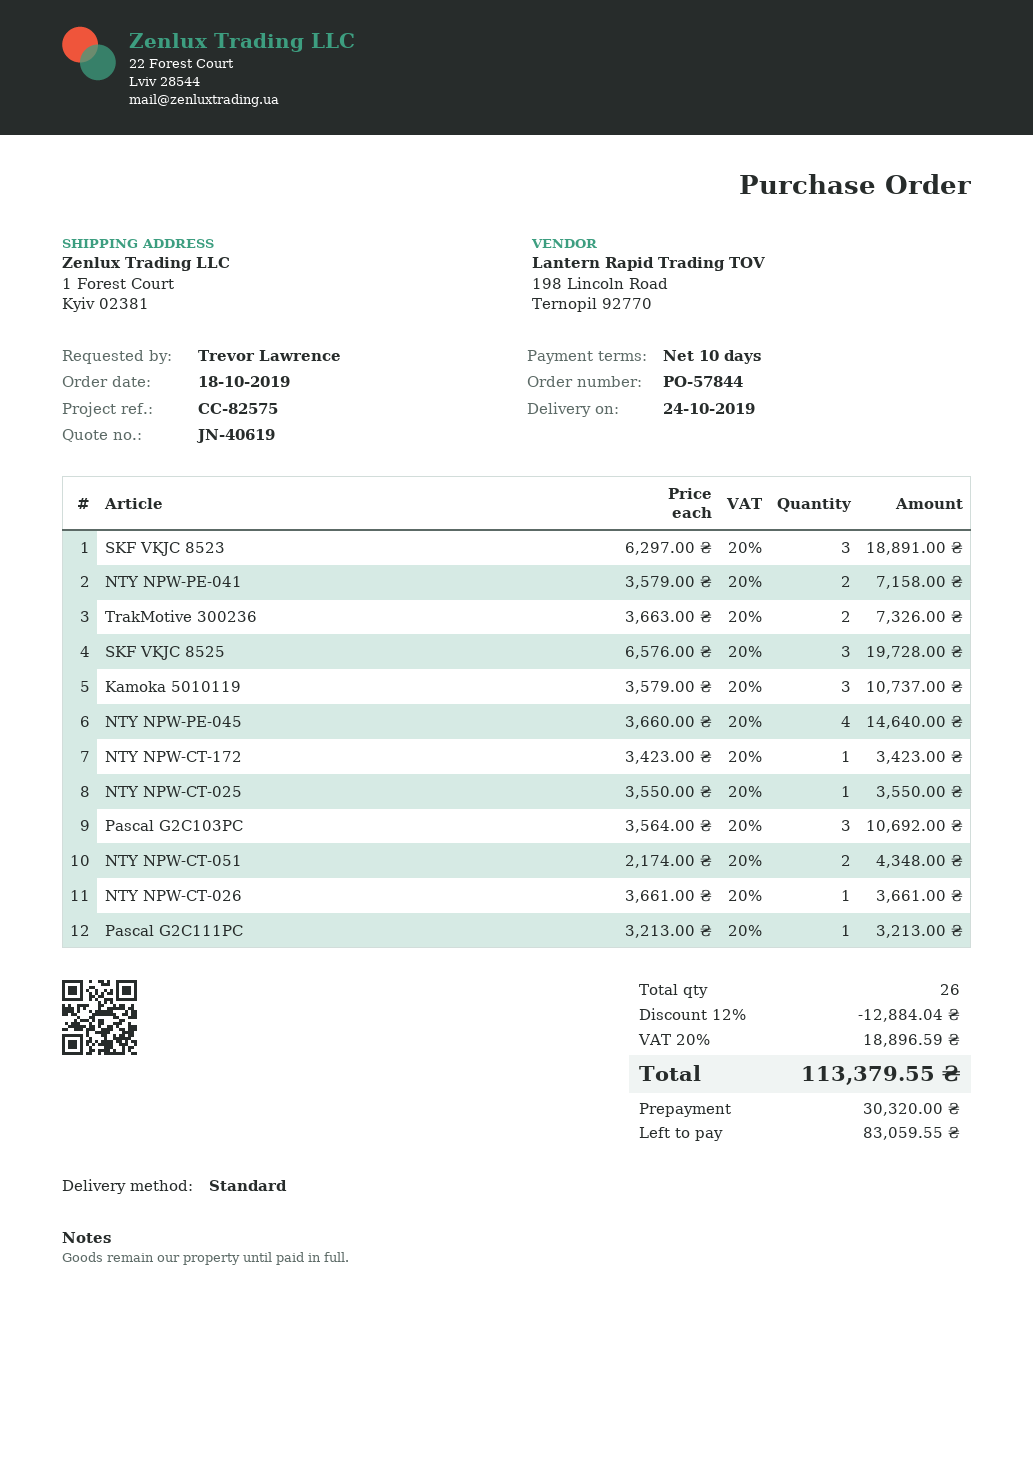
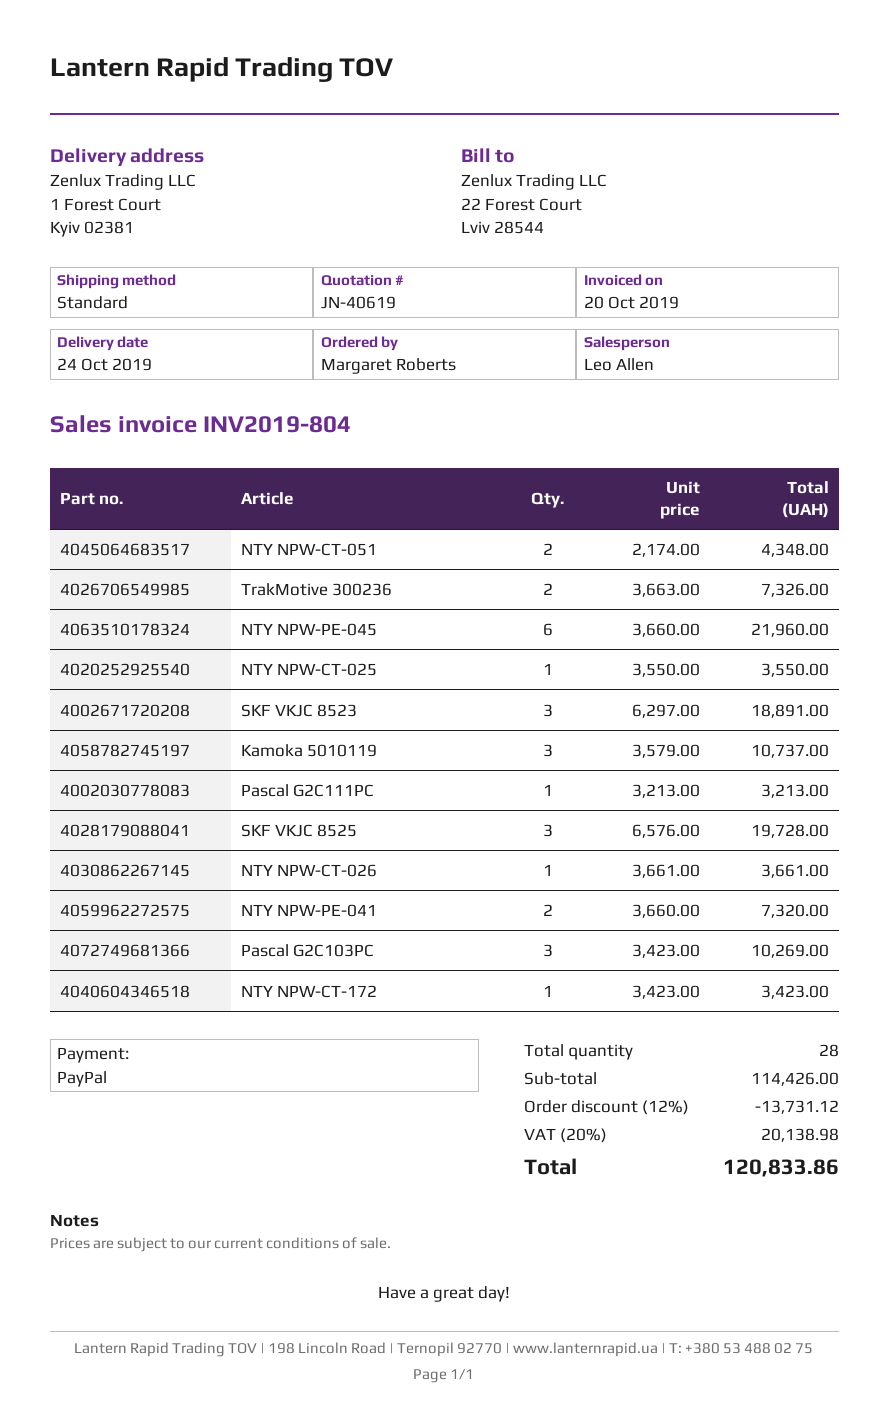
ordered by: Trevor Lawrence -> Margaret Roberts
NTY NPW-PE-041: 2 x 3579.00 = 7158.00 -> 2 x 3660.00 = 7320.00
NTY NPW-PE-045: 4 x 3660.00 = 14640.00 -> 6 x 3660.00 = 21960.00
Pascal G2C103PC: 3 x 3564.00 = 10692.00 -> 3 x 3423.00 = 10269.00
total quantity: 26 -> 28
discount: 12% = 12884.04 -> 12% = 13731.12
tax: 20% = 18896.59 -> 20% = 20138.98
total: 113379.55 -> 120833.86

